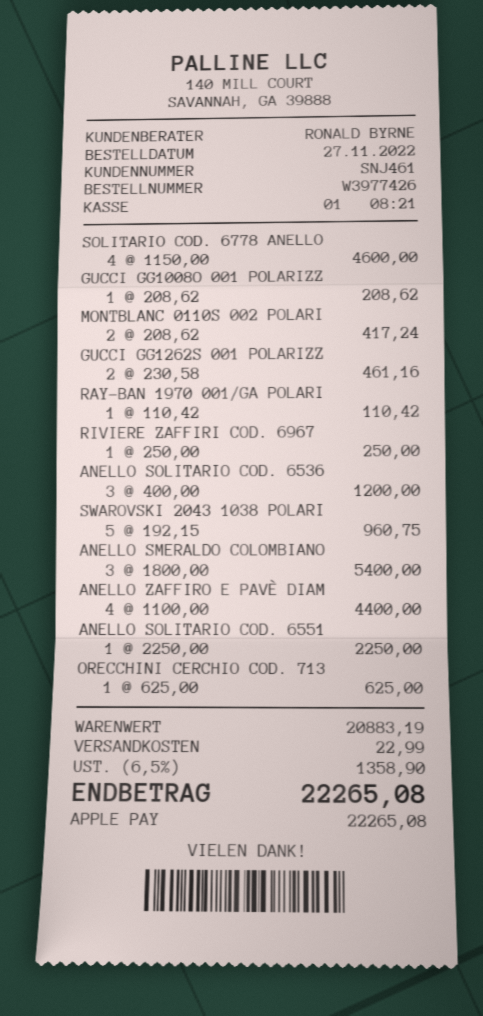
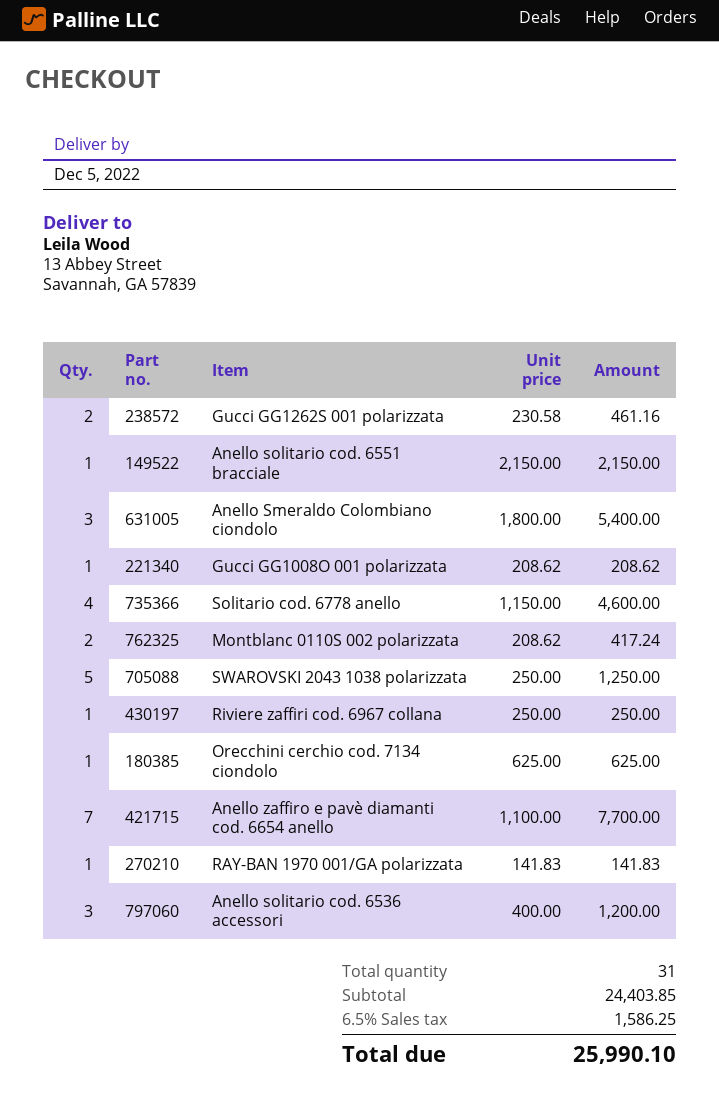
RAY-BAN 1970 001/GA POLARI: 1 x 110.42 = 110.42 -> 1 x 141.83 = 141.83
SWAROVSKI 2043 1038 POLARI: 5 x 192.15 = 960.75 -> 5 x 250.00 = 1250.00
ANELLO ZAFFIRO E PAVÈ DIAM: 4 x 1100.00 = 4400.00 -> 7 x 1100.00 = 7700.00
ANELLO SOLITARIO COD. 6551: 1 x 2250.00 = 2250.00 -> 1 x 2150.00 = 2150.00
subtotal: 20883.19 -> 24403.85
shipping: 22.99 -> none
tax: 6.5% = 1358.90 -> 6.5% = 1586.25
total: 22265.08 -> 25990.10

